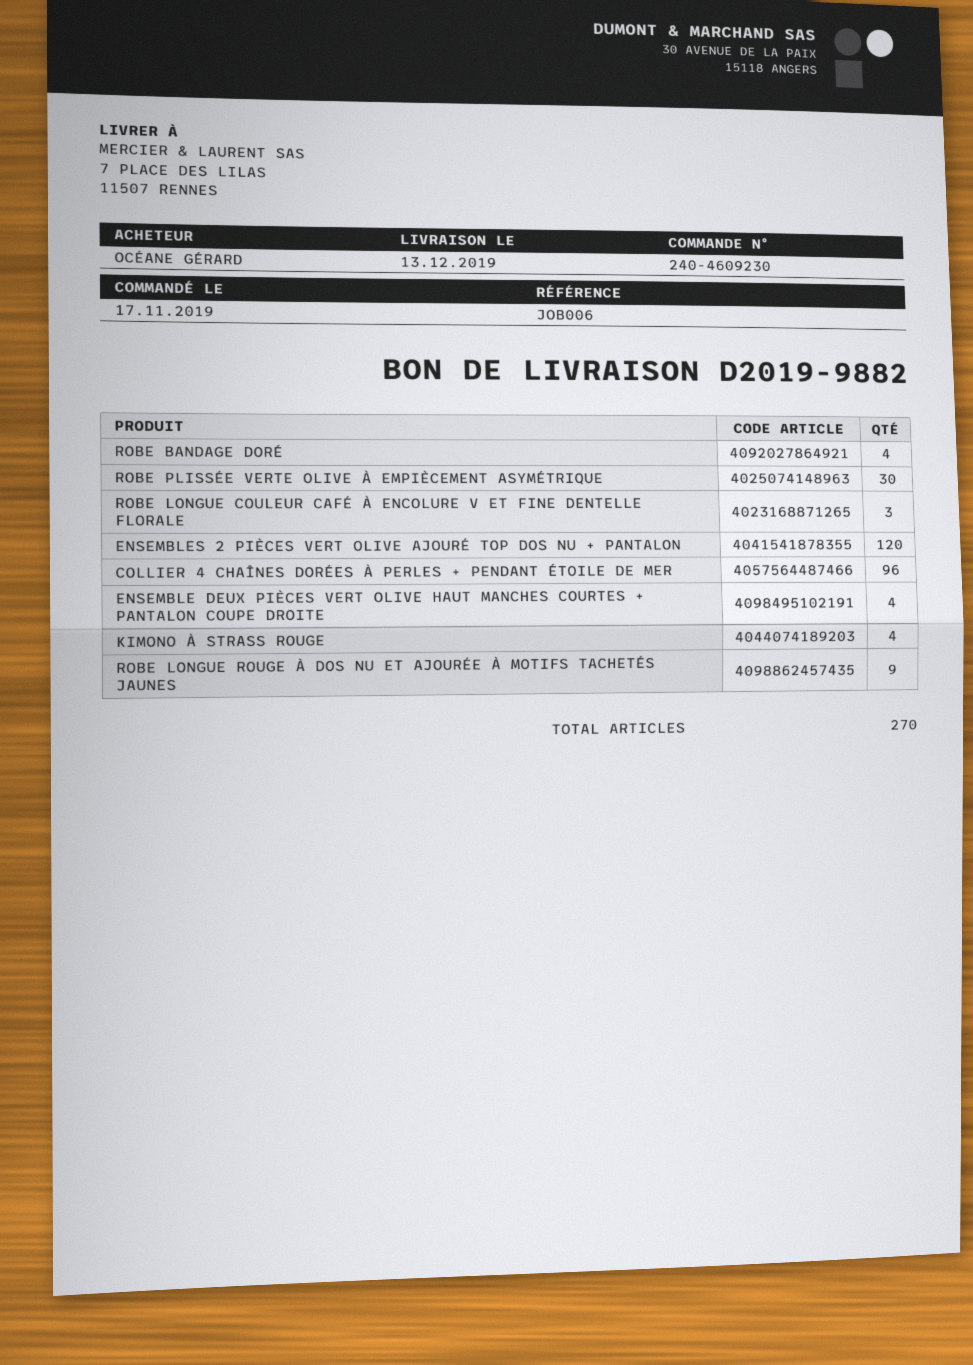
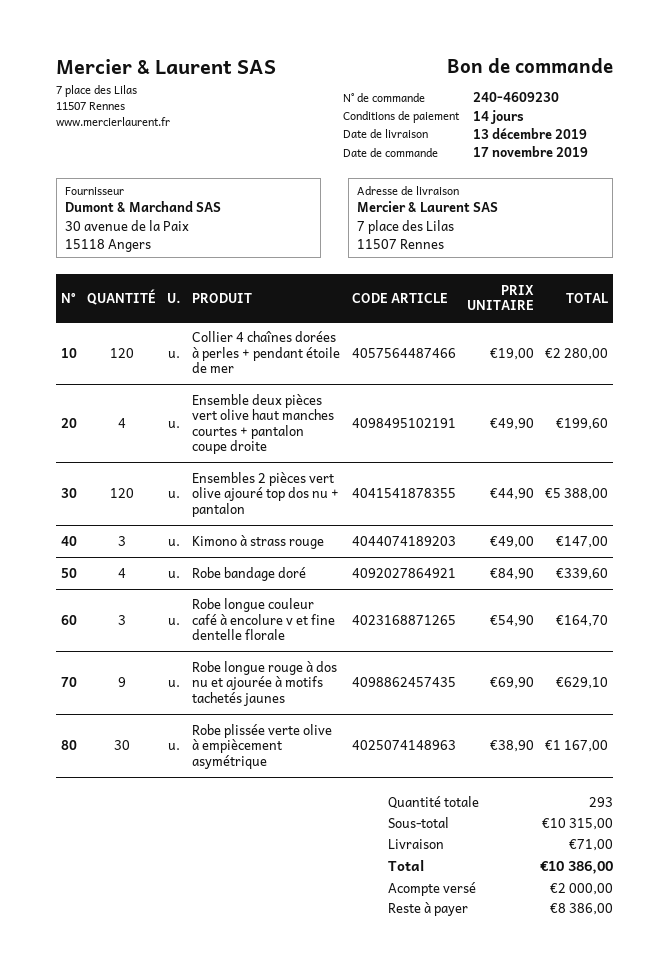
COLLIER 4 CHAÎNES DORÉES À PERLES + PENDANT ÉTOILE DE MER: 96 -> 120
KIMONO À STRASS ROUGE: 4 -> 3
total quantity: 270 -> 293

